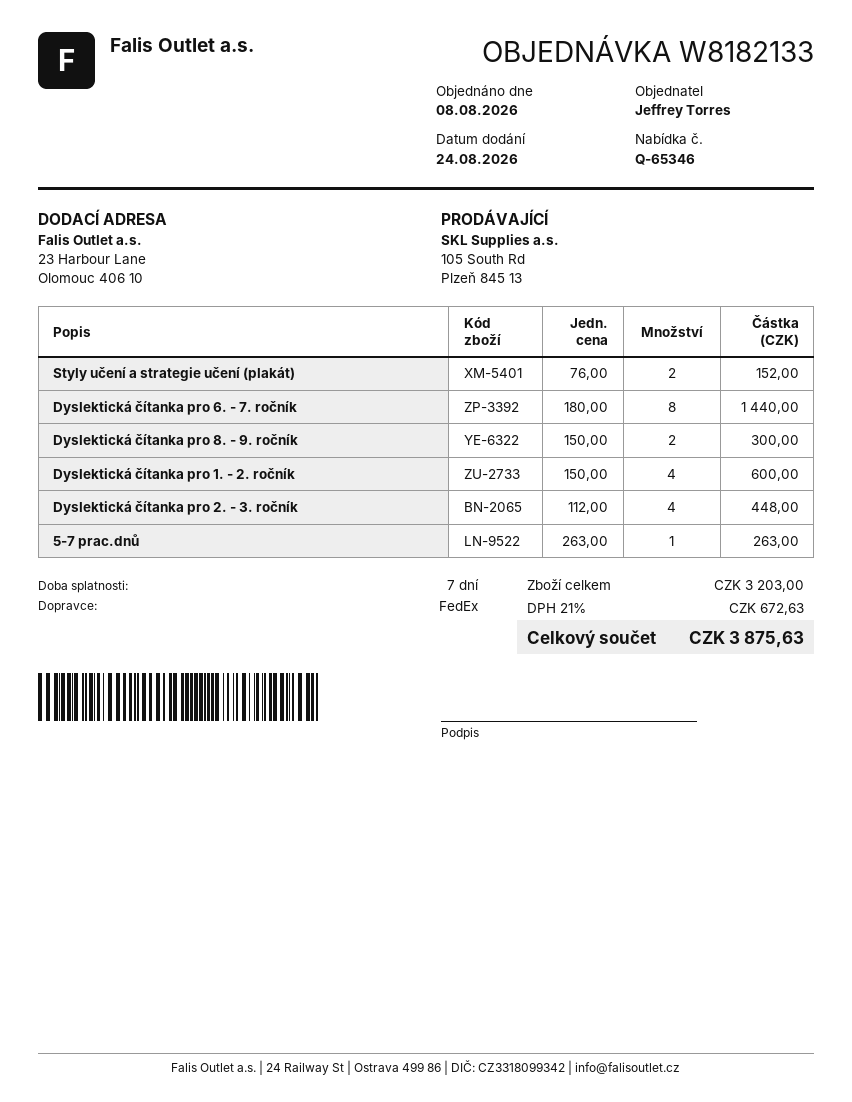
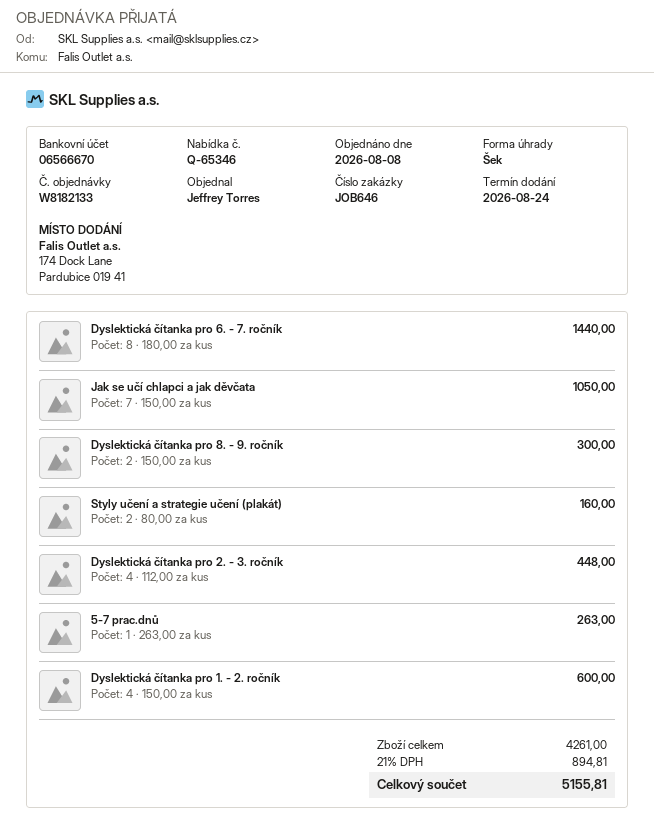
ship to: 23 Harbour Lane, Olomouc 406 10 -> 174 Dock Lane, Pardubice 019 41
Styly učení a strategie učení (plakát): 2 x 76.00 = 152.00 -> 2 x 80.00 = 160.00
Jak se učí chlapci a jak děvčata: none -> 7 x 150.00 = 1050.00
subtotal: 3203.00 -> 4261.00
tax: 21% = 672.63 -> 21% = 894.81
total: 3875.63 -> 5155.81

